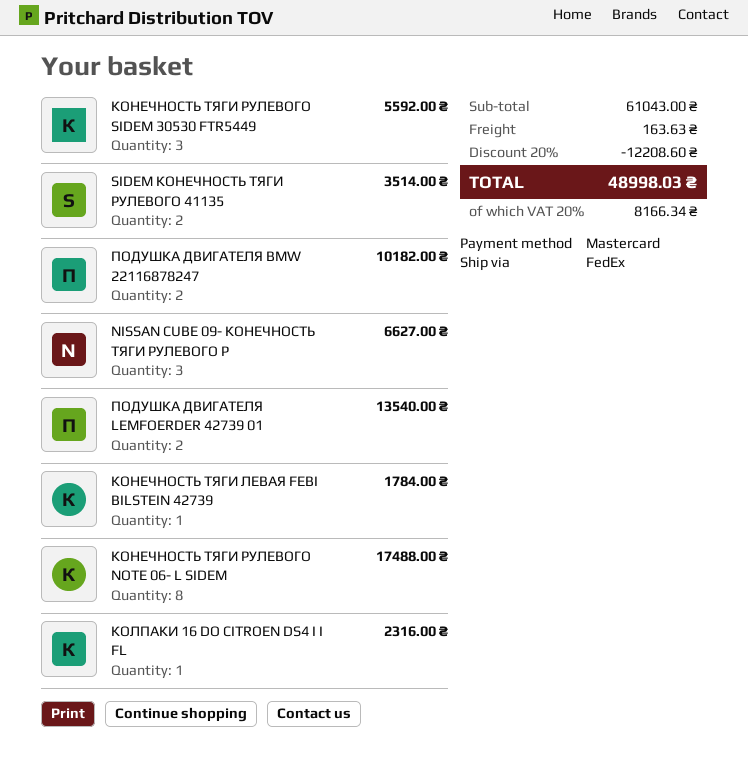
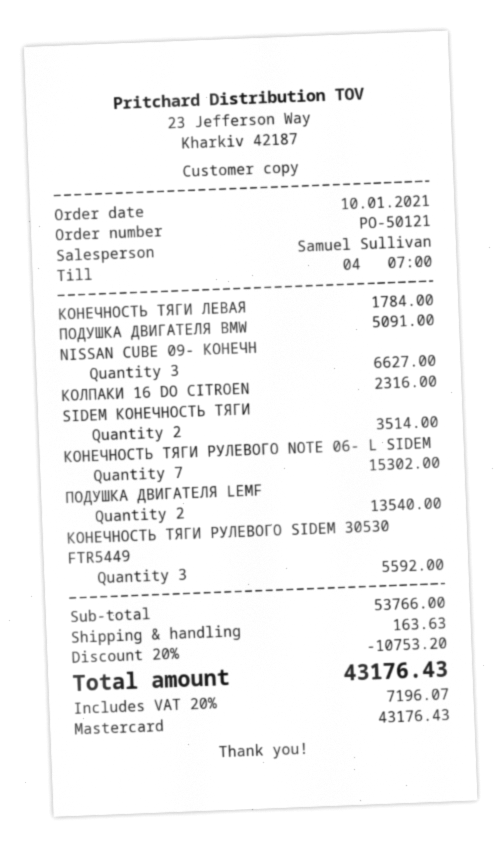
ПОДУШКА ДВИГАТЕЛЯ BMW 22116878247: 2 for 10182.00 -> 1 for 5091.00
КОНЕЧНОСТЬ ТЯГИ РУЛЕВОГО NOTE 06- L SIDEM: 8 for 17488.00 -> 7 for 15302.00
subtotal: 61043.00 -> 53766.00
discount: 20% = 12208.60 -> 20% = 10753.20
tax: 20% = 8166.34 -> 20% = 7196.07
total: 48998.03 -> 43176.43

